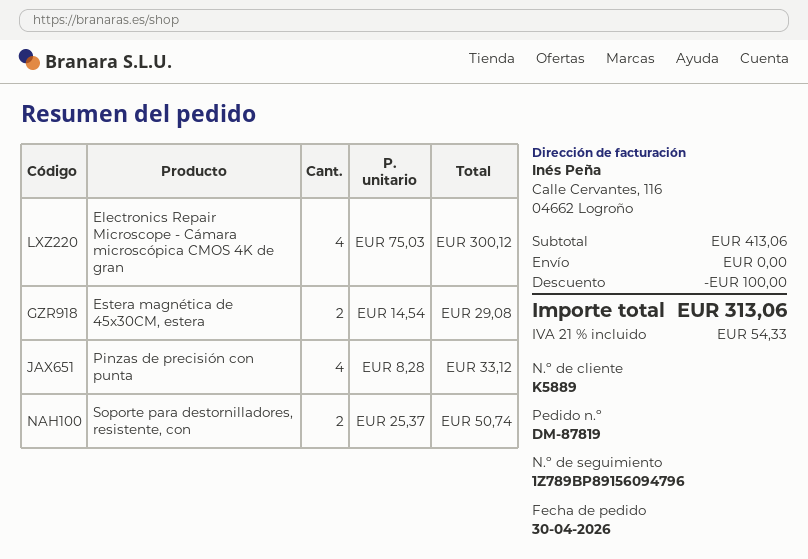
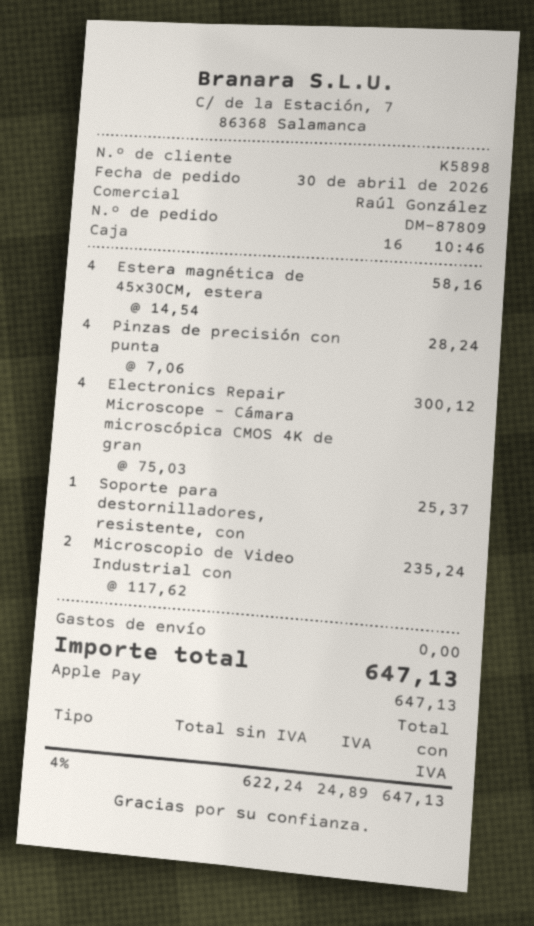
order number: DM-87819 -> DM-87809
customer number: K5889 -> K5898
Estera magnética de 45x30CM, estera: 2 x 14.54 = 29.08 -> 4 x 14.54 = 58.16
Pinzas de precisión con punta: 4 x 8.28 = 33.12 -> 4 x 7.06 = 28.24
Soporte para destornilladores, resistente, con: 2 x 25.37 = 50.74 -> 1 x 25.37 = 25.37
Microscopio de Video Industrial con: none -> 2 x 117.62 = 235.24
discount: 100.00 -> none
tax: 21% = 54.33 -> 4% = 24.89
total: 313.06 -> 647.13

